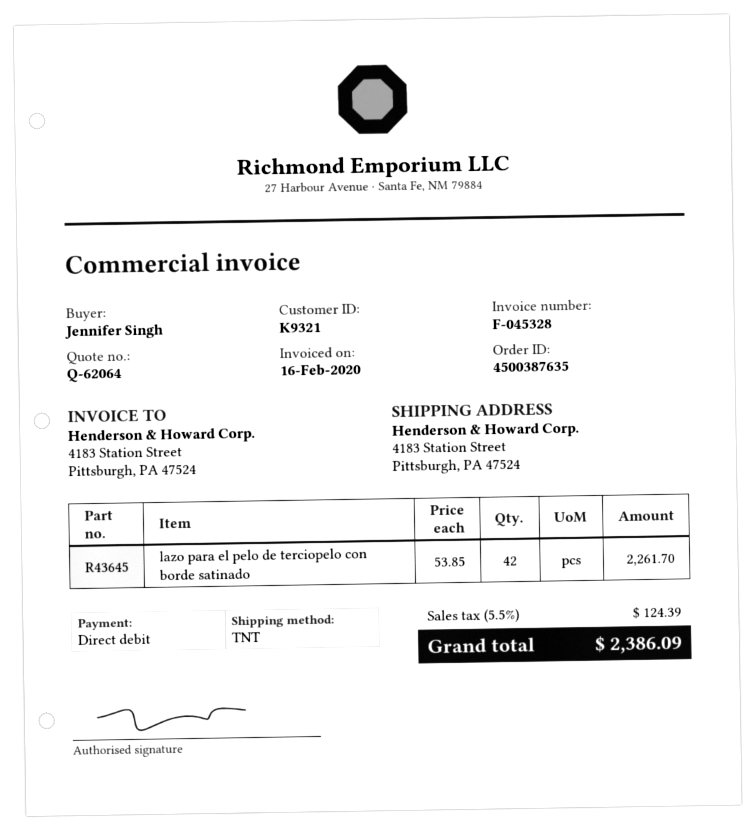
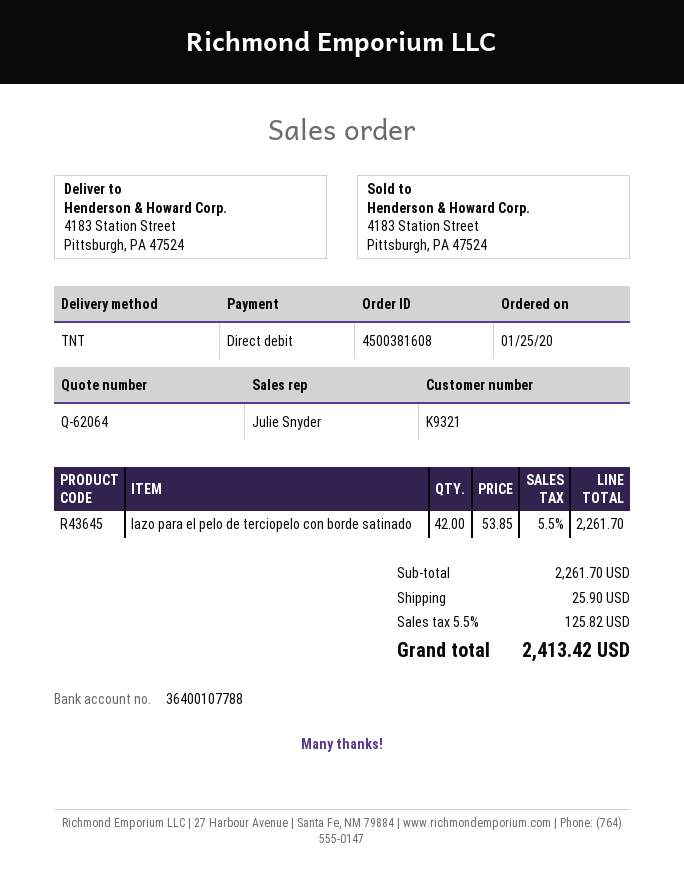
order number: 4500387635 -> 4500381608
shipping: none -> 25.90
tax: 5.5% = 124.39 -> 5.5% = 125.82
total: 2386.09 -> 2413.42

